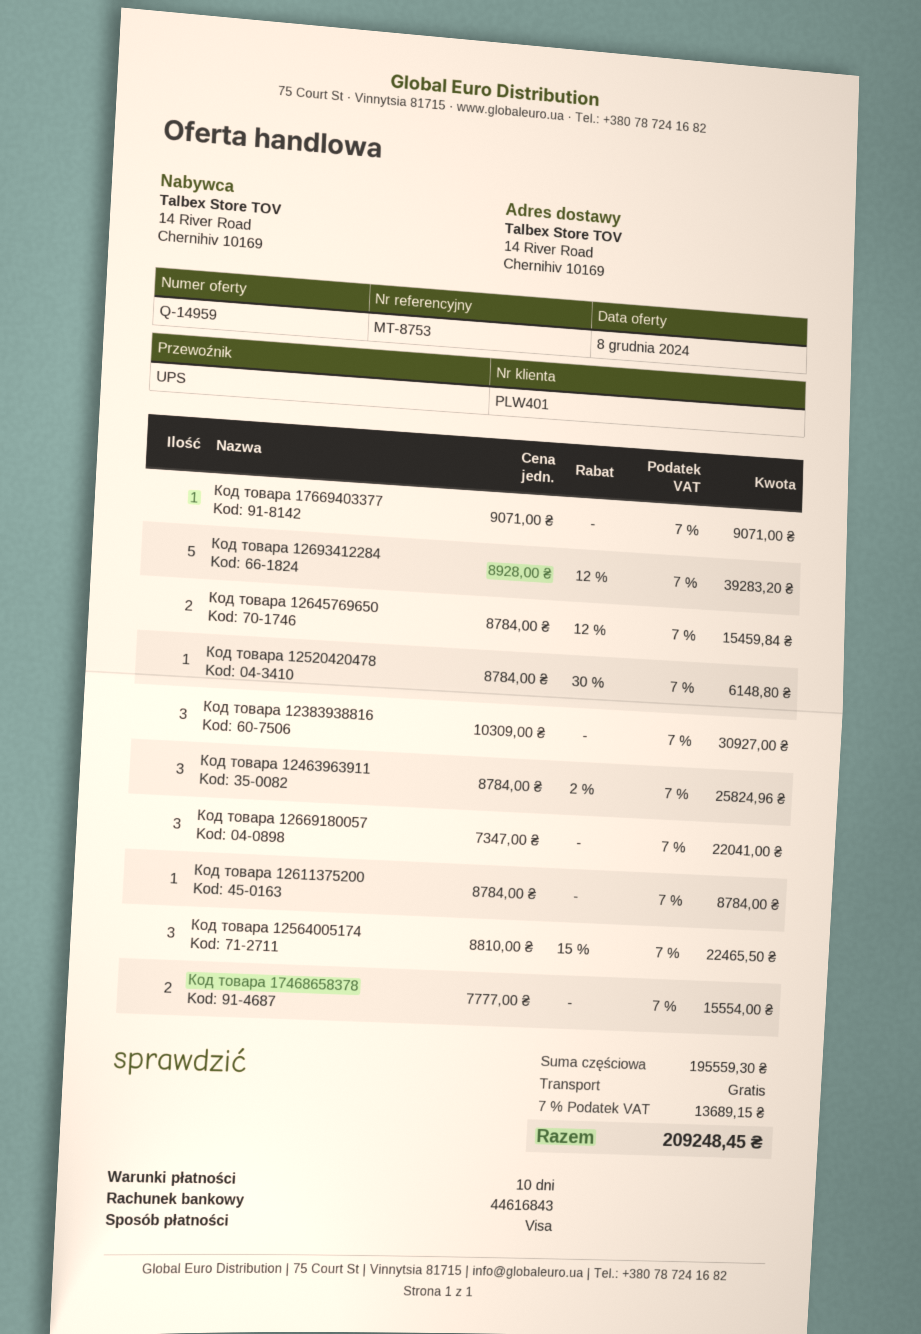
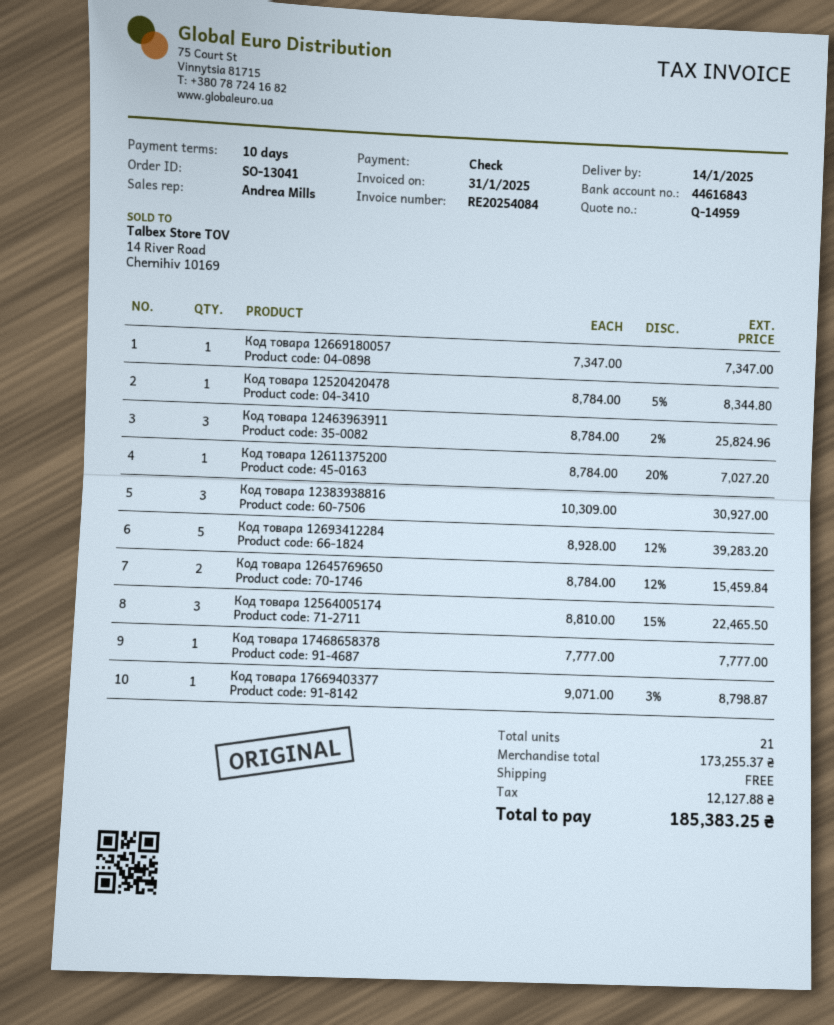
payment method: Visa -> cheque
Код товара 17669403377: 1 x 9071.00 = 9071.00 -> 1 x 9071.00 - 3% = 8798.87
Код товара 12520420478: 1 x 8784.00 - 30% = 6148.80 -> 1 x 8784.00 - 5% = 8344.80
Код товара 12669180057: 3 x 7347.00 = 22041.00 -> 1 x 7347.00 = 7347.00
Код товара 12611375200: 1 x 8784.00 = 8784.00 -> 1 x 8784.00 - 20% = 7027.20
Код товара 17468658378: 2 x 7777.00 = 15554.00 -> 1 x 7777.00 = 7777.00
subtotal: 195559.30 -> 173255.37
tax: 13689.15 -> 12127.88
total: 209248.45 -> 185383.25

